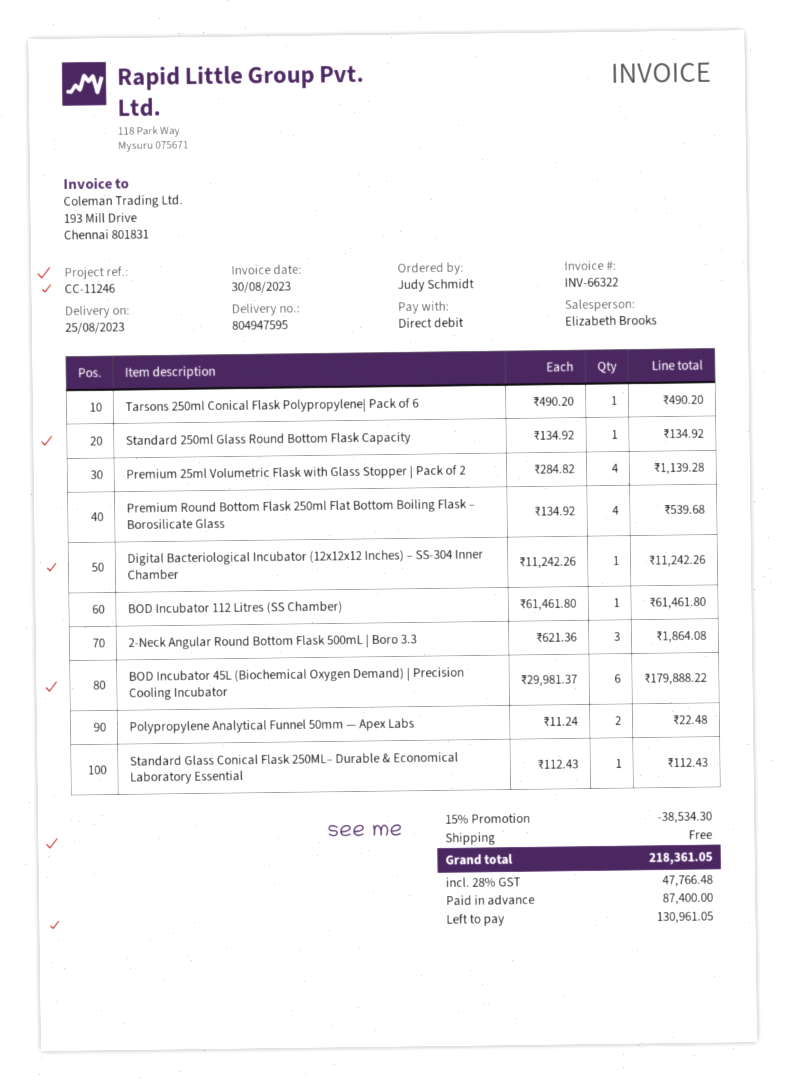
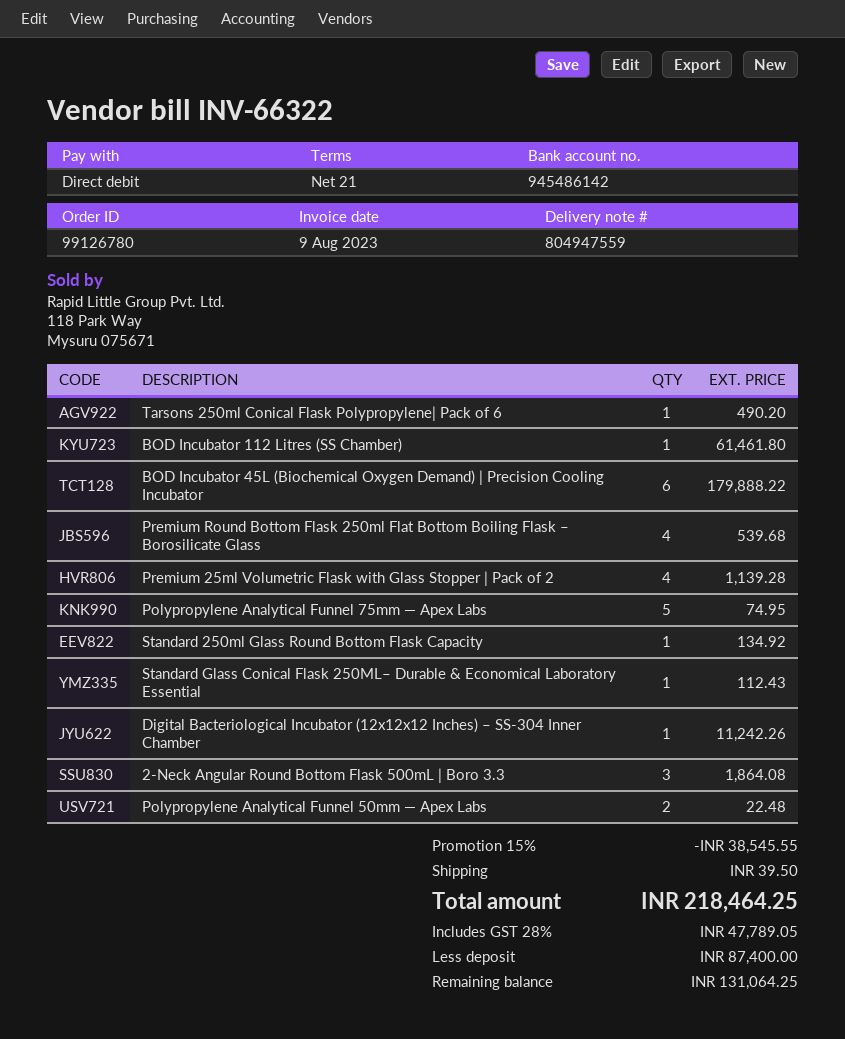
delivery note number: 804947595 -> 804947559
invoice date: 2023-08-30 -> 2023-08-09
Polypropylene Analytical Funnel 75mm — Apex Labs: none -> 5 for 74.95
discount: 15% = 38534.30 -> 15% = 38545.55
shipping: 0.00 -> 39.50
tax: 28% = 47766.48 -> 28% = 47789.05
total: 218361.05 -> 218464.25
balance: 130961.05 -> 131064.25

